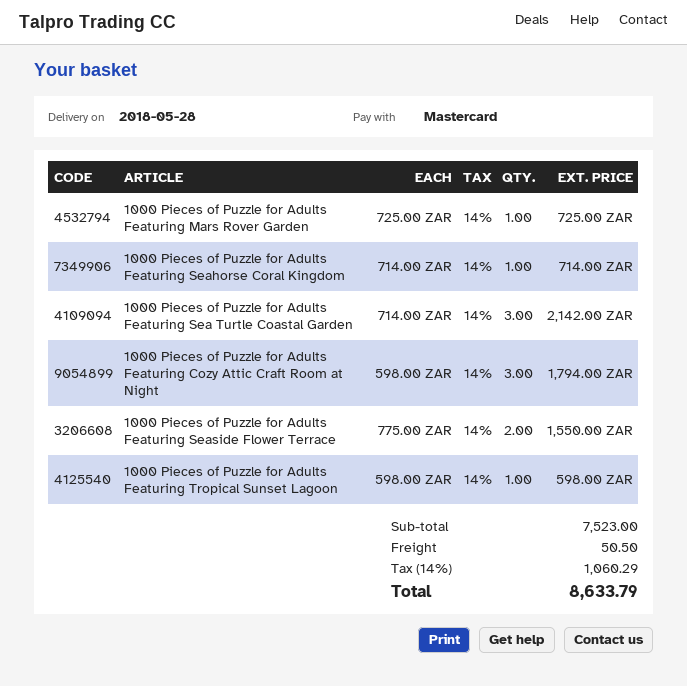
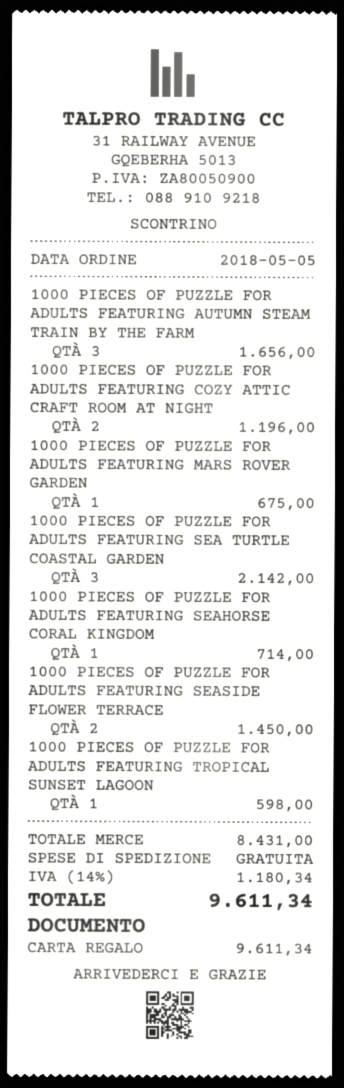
payment method: Mastercard -> gift card
1000 Pieces of Puzzle for Adults Featuring Mars Rover Garden: 1 for 725.00 -> 1 for 675.00
1000 Pieces of Puzzle for Adults Featuring Cozy Attic Craft Room at Night: 3 for 1794.00 -> 2 for 1196.00
1000 Pieces of Puzzle for Adults Featuring Seaside Flower Terrace: 2 for 1550.00 -> 2 for 1450.00
1000 PIECES OF PUZZLE FOR ADULTS FEATURING AUTUMN STEAM TRAIN BY THE FARM: none -> 3 for 1656.00
subtotal: 7523.00 -> 8431.00
shipping: 50.50 -> 0.00
tax: 14% = 1060.29 -> 14% = 1180.34
total: 8633.79 -> 9611.34

